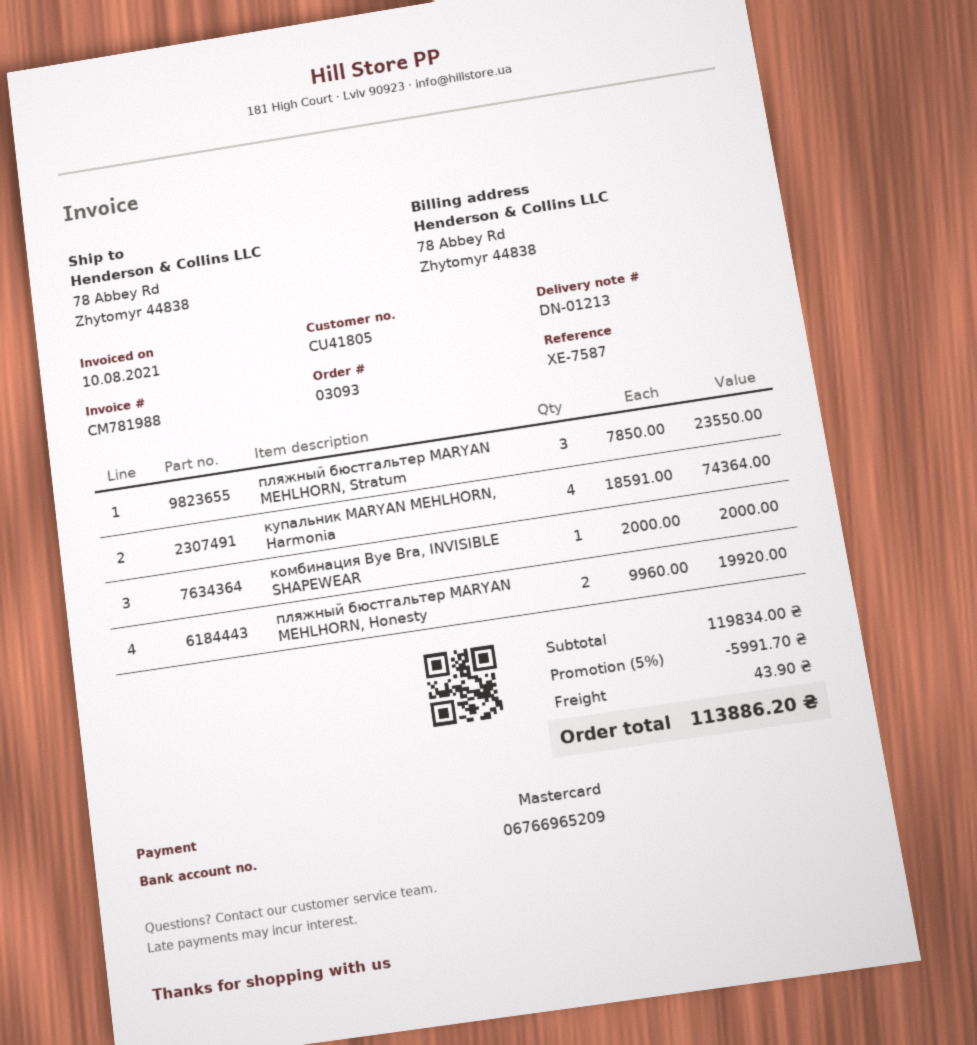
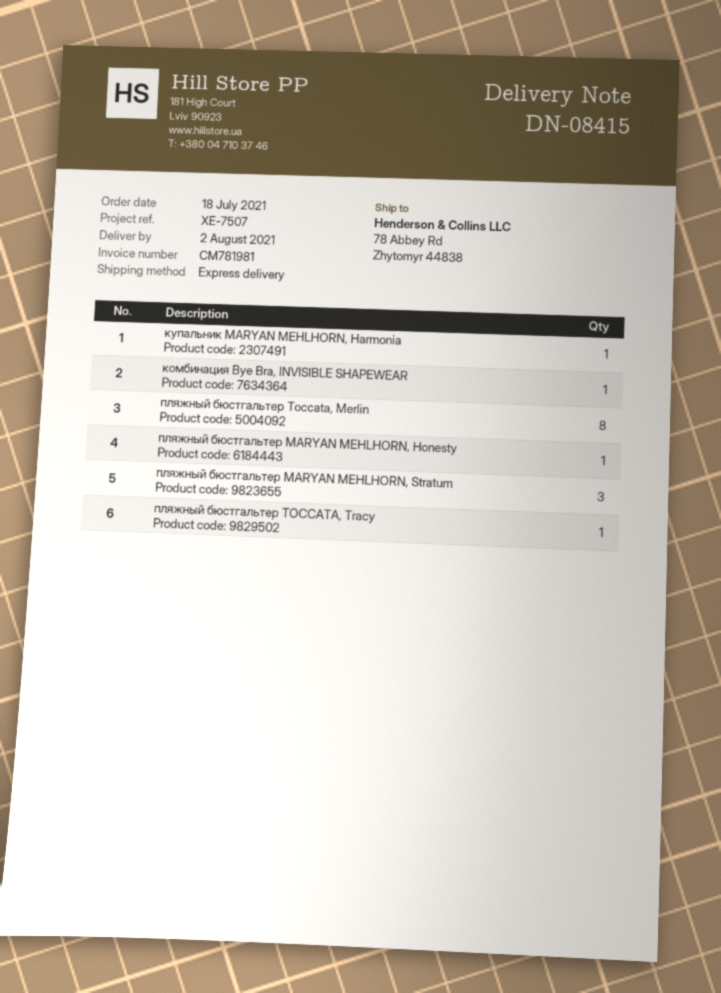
delivery note number: DN-01213 -> DN-08415
invoice number: CM781988 -> CM781981
reference: XE-7587 -> XE-7507
купальник MARYAN MEHLHORN, Harmonia: 4 -> 1
пляжный бюстгальтер MARYAN MEHLHORN, Honesty: 2 -> 1
пляжный бюстгальтер Toccata, Merlin: none -> 8
пляжный бюстгальтер TOCCATA, Tracy: none -> 1

